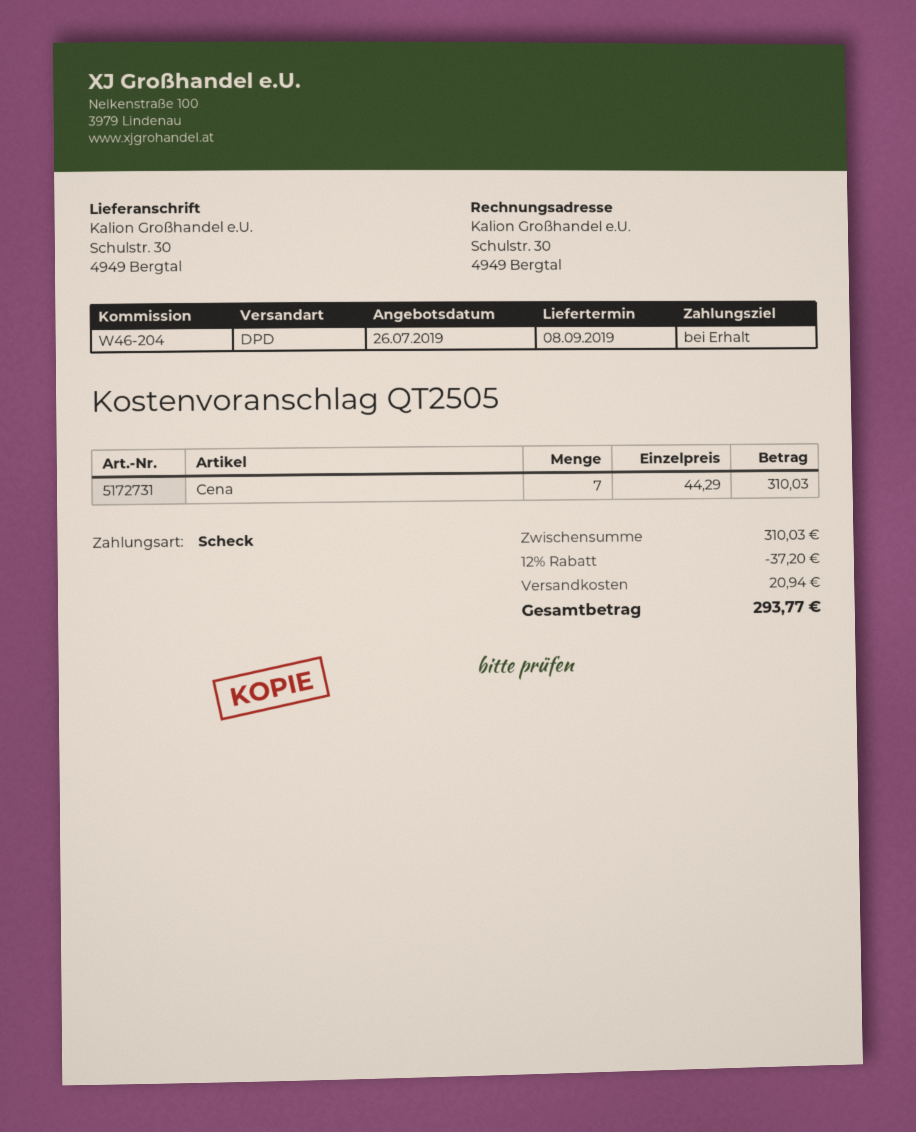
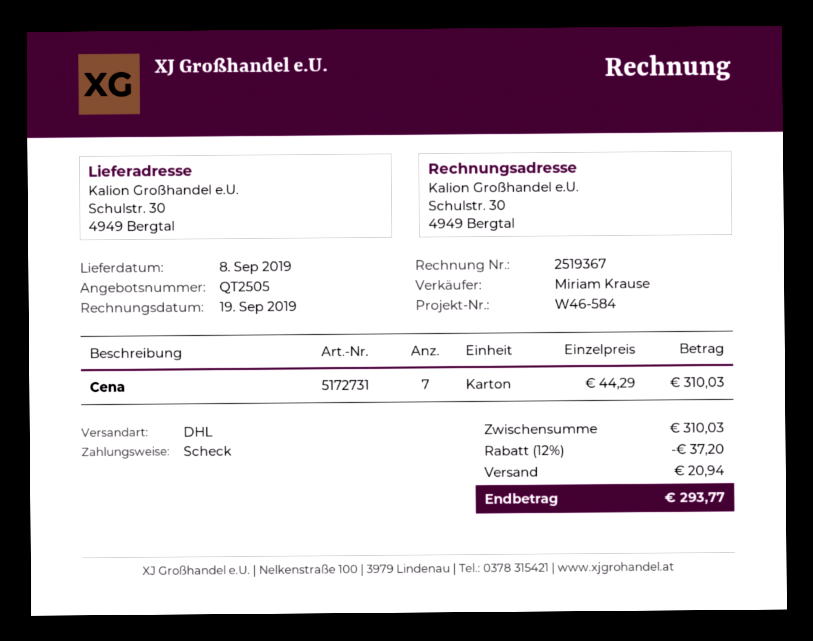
reference: W46-204 -> W46-584
shipping method: DPD -> DHL

